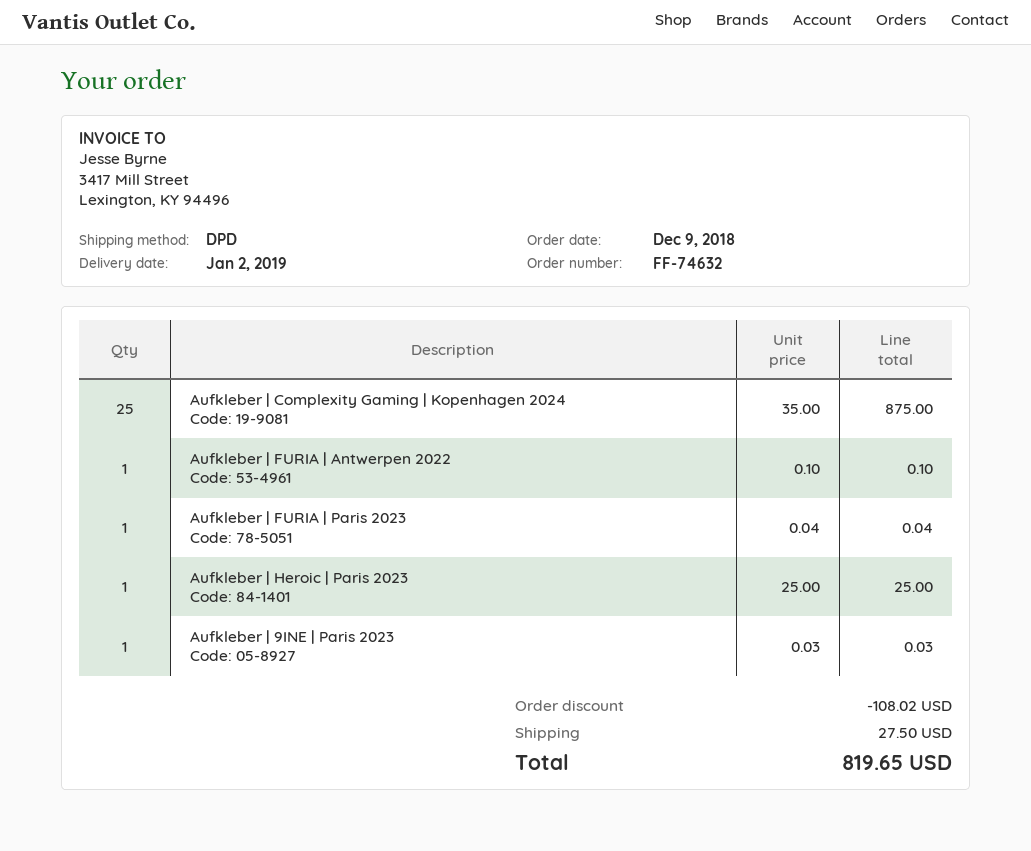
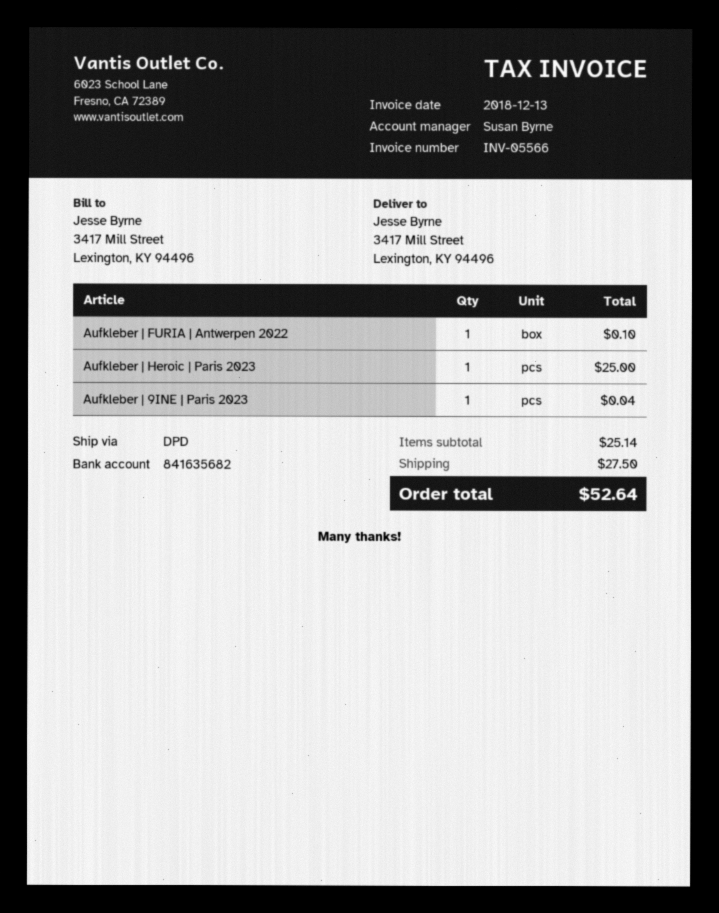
Aufkleber | Complexity Gaming | Kopenhagen 2024: 25 for 875.00 -> none
Aufkleber | FURIA | Paris 2023: 1 for 0.04 -> none
Aufkleber | 9INE | Paris 2023: 1 for 0.03 -> 1 for 0.04
discount: 108.02 -> none
total: 819.65 -> 52.64

